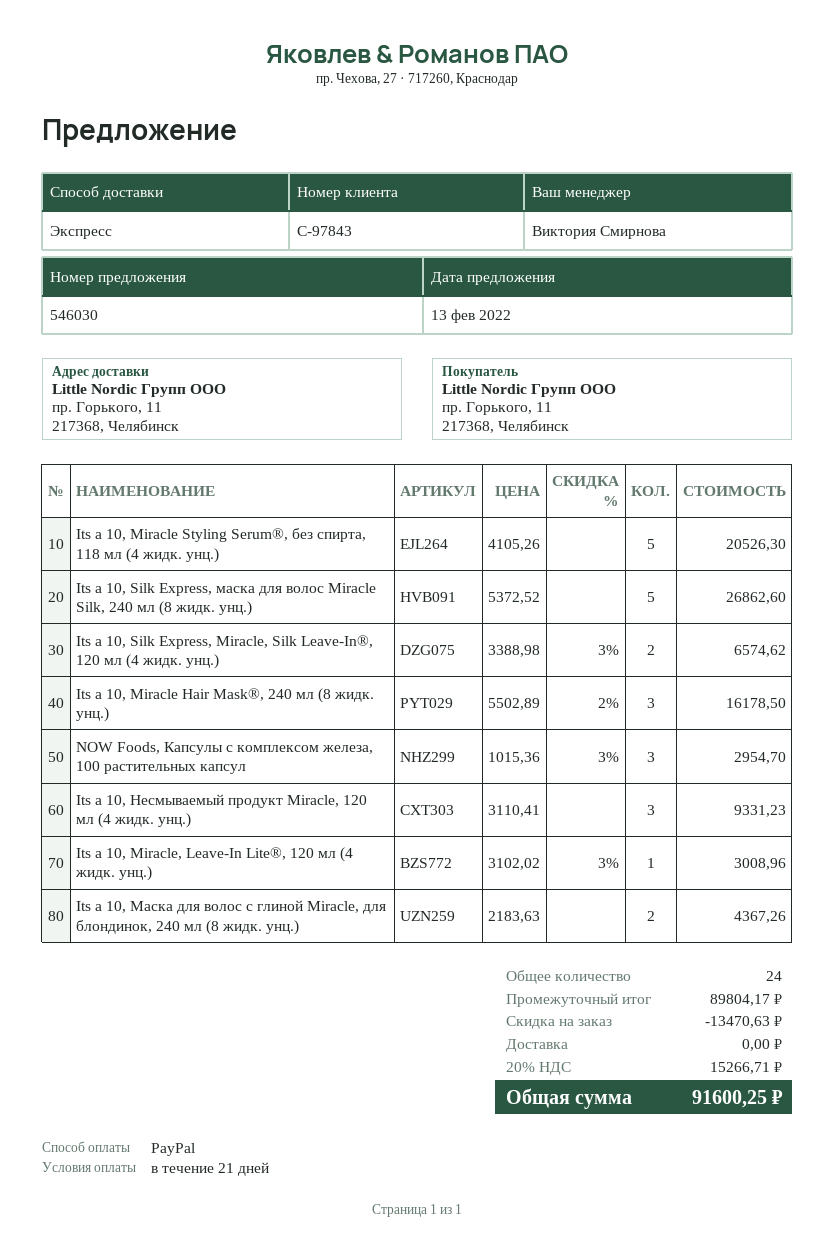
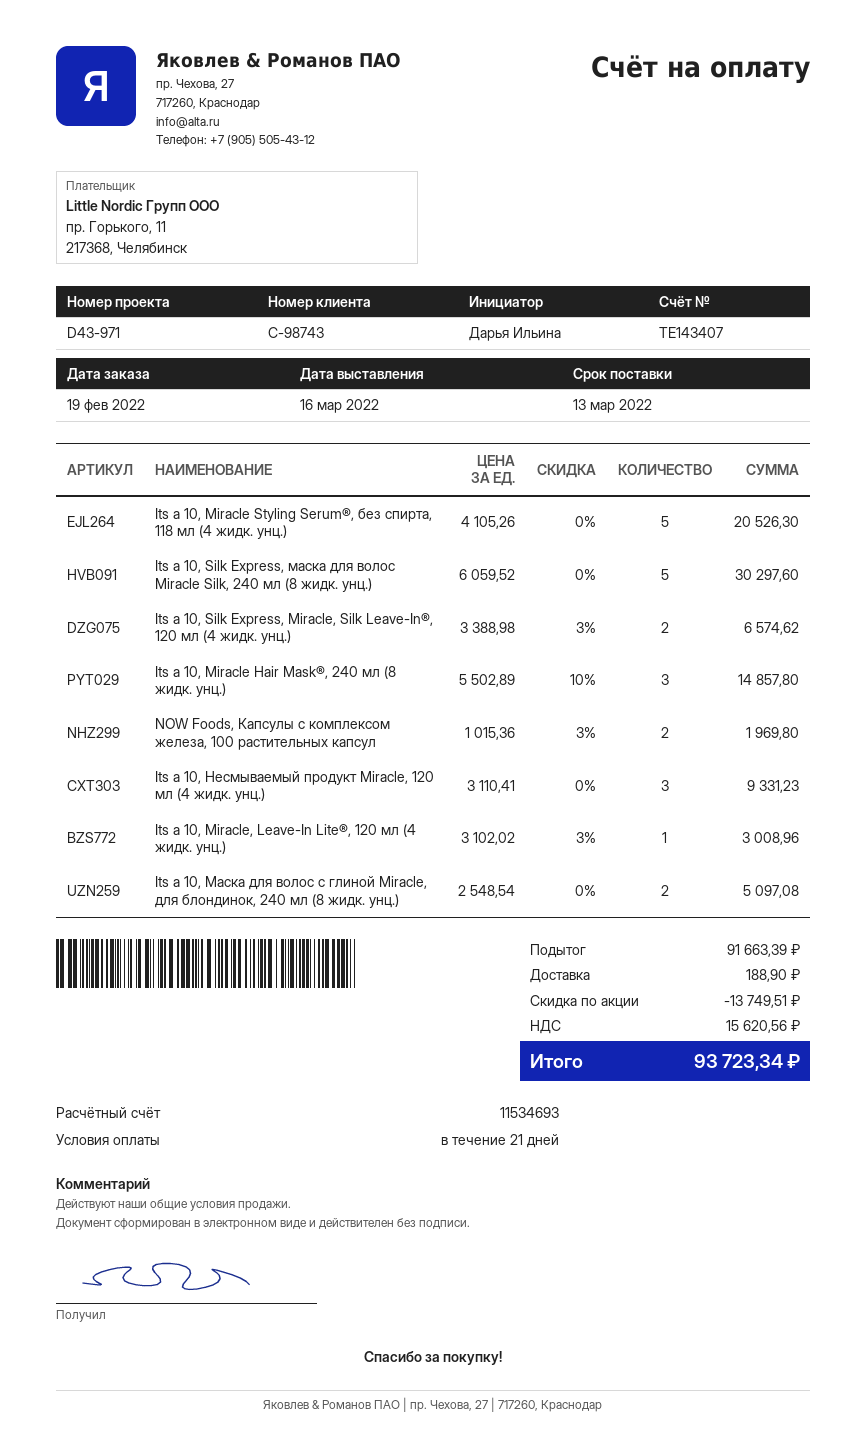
customer number: C-97843 -> C-98743
Its a 10, Silk Express, маска для волос Miracle Silk, 240 мл (8 жидк. унц.): 5 x 5372.52 = 26862.60 -> 5 x 6059.52 = 30297.60
Its a 10, Miracle Hair Mask®, 240 мл (8 жидк. унц.): 3 x 5502.89 - 2% = 16178.50 -> 3 x 5502.89 - 10% = 14857.80
NOW Foods, Капсулы с комплексом железа, 100 растительных капсул: 3 x 1015.36 - 3% = 2954.70 -> 2 x 1015.36 - 3% = 1969.80
Its a 10, Маска для волос с глиной Miracle, для блондинок, 240 мл (8 жидк. унц.): 2 x 2183.63 = 4367.26 -> 2 x 2548.54 = 5097.08
subtotal: 89804.17 -> 91663.39
discount: 13470.63 -> 13749.51
shipping: 0.00 -> 188.90
tax: 15266.71 -> 15620.56
total: 91600.25 -> 93723.34

